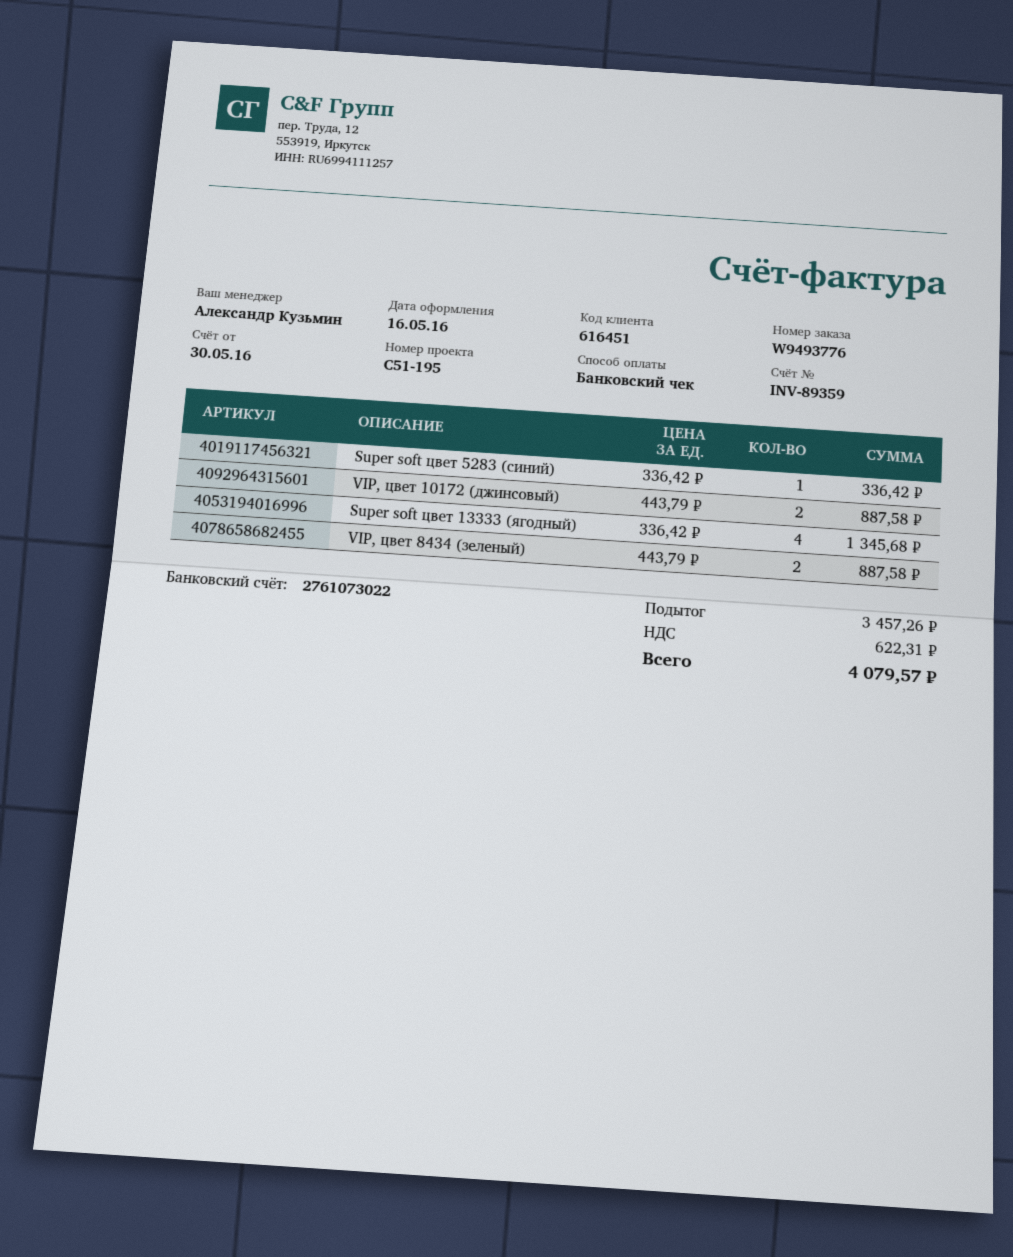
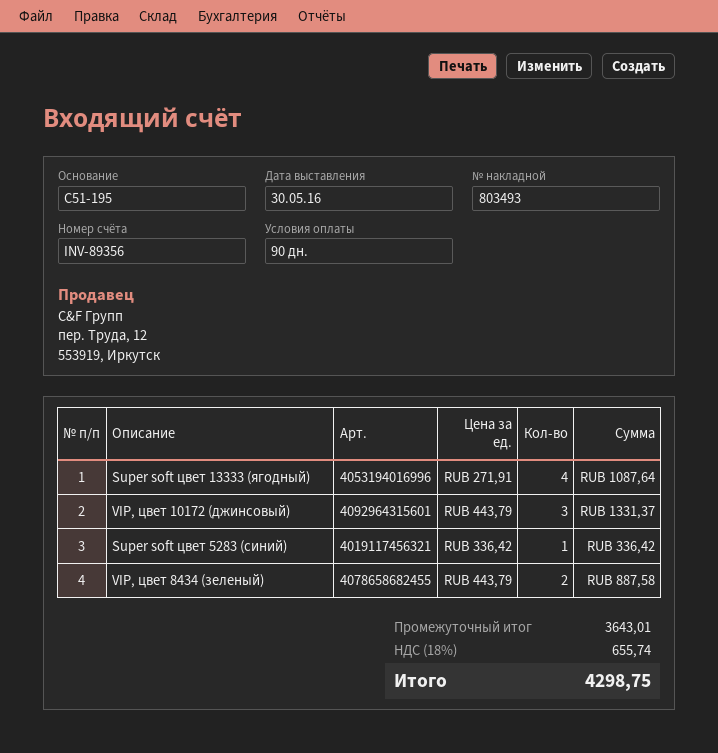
invoice number: INV-89359 -> INV-89356
VIP, цвет 10172 (джинсовый): 2 x 443.79 = 887.58 -> 3 x 443.79 = 1331.37
Super soft цвет 13333 (ягодный): 4 x 336.42 = 1345.68 -> 4 x 271.91 = 1087.64
subtotal: 3457.26 -> 3643.01
tax: 622.31 -> 655.74
total: 4079.57 -> 4298.75

